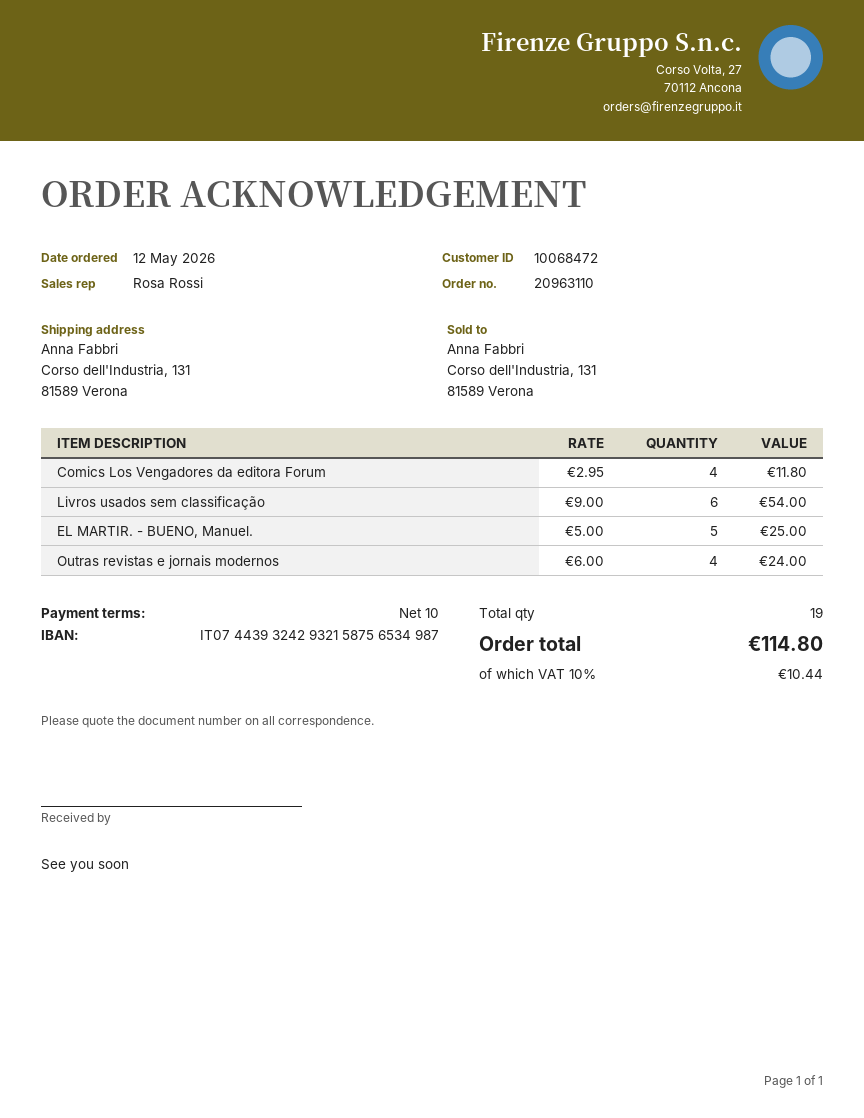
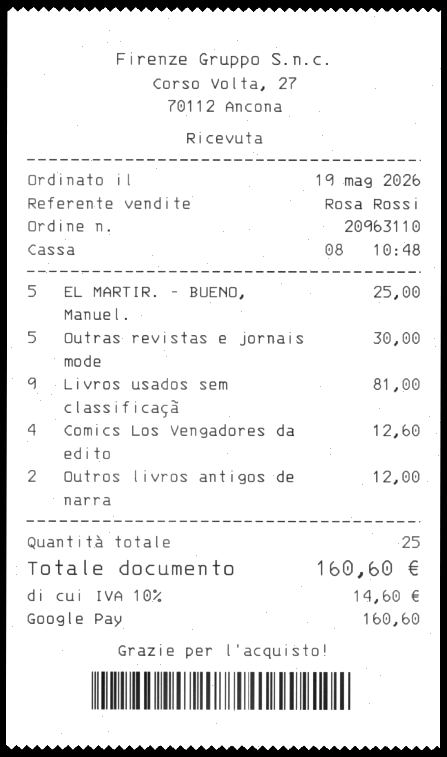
order date: 2026-05-12 -> 2026-05-19
Comics Los Vengadores da editora Forum: 4 for 11.80 -> 4 for 12.60
Livros usados sem classificação: 6 for 54.00 -> 9 for 81.00
Outras revistas e jornais modernos: 4 for 24.00 -> 5 for 30.00
Outros livros antigos de narra: none -> 2 for 12.00
total quantity: 19 -> 25
tax: 10% = 10.44 -> 10% = 14.60
total: 114.80 -> 160.60

